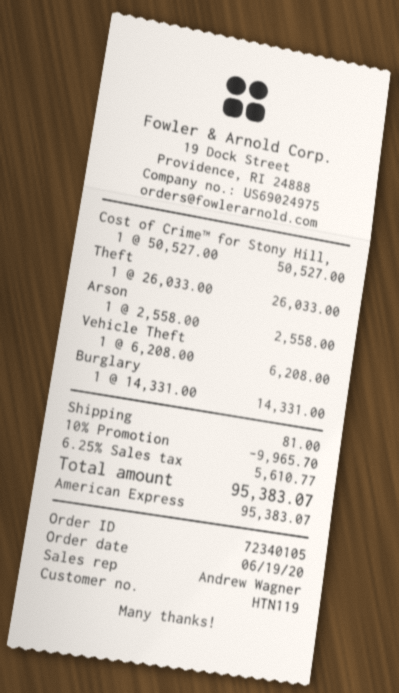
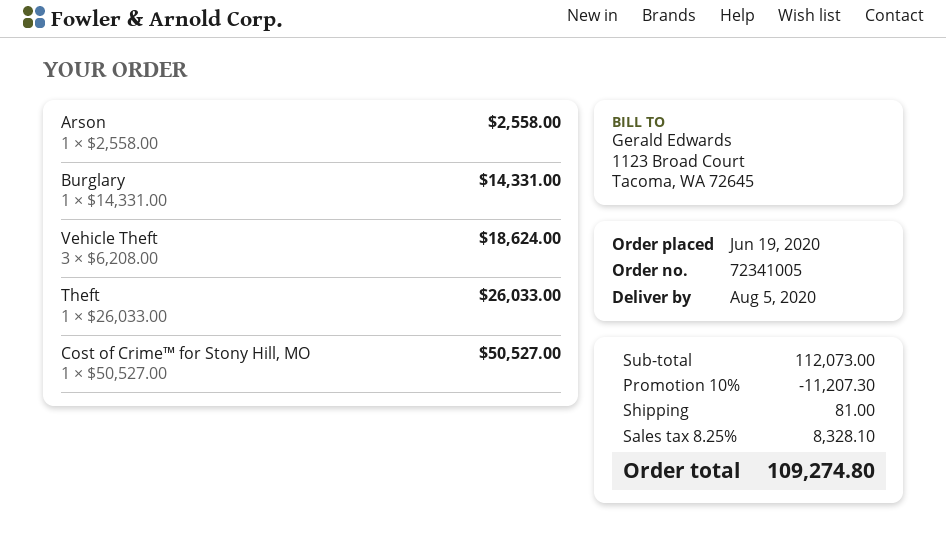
order number: 72340105 -> 72341005
Vehicle Theft: 1 x 6208.00 = 6208.00 -> 3 x 6208.00 = 18624.00
discount: 10% = 9965.70 -> 10% = 11207.30
tax: 6.25% = 5610.77 -> 8.25% = 8328.10
total: 95383.07 -> 109274.80

